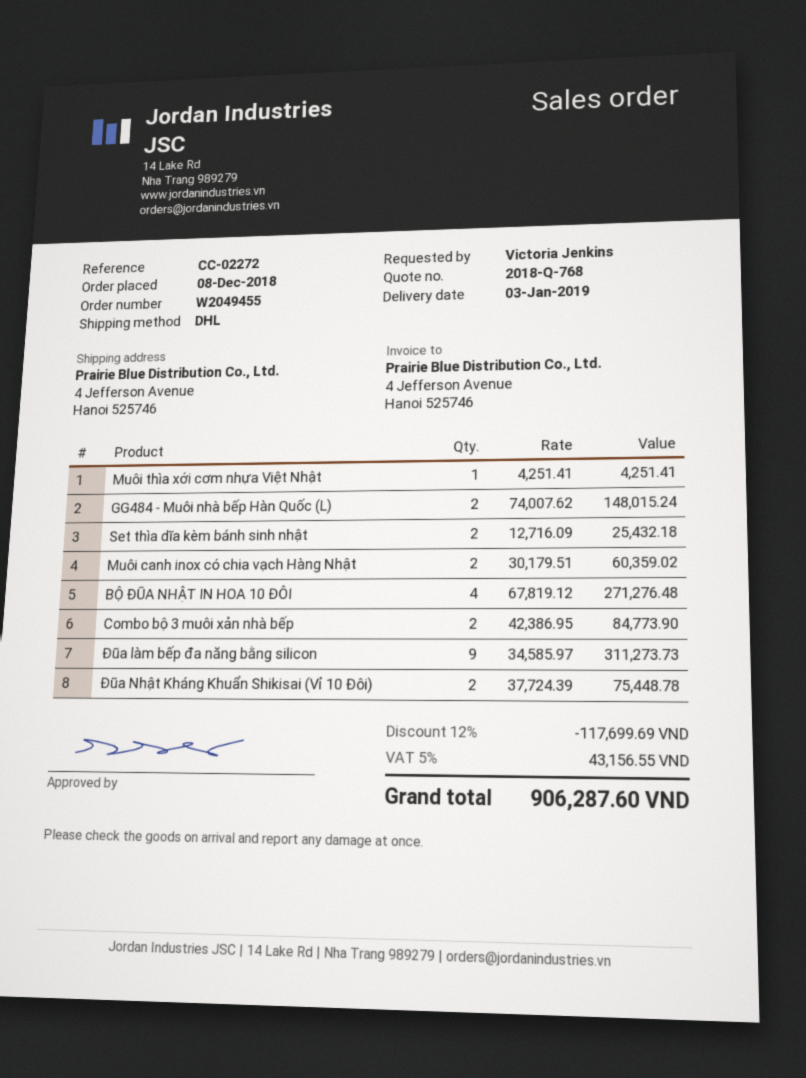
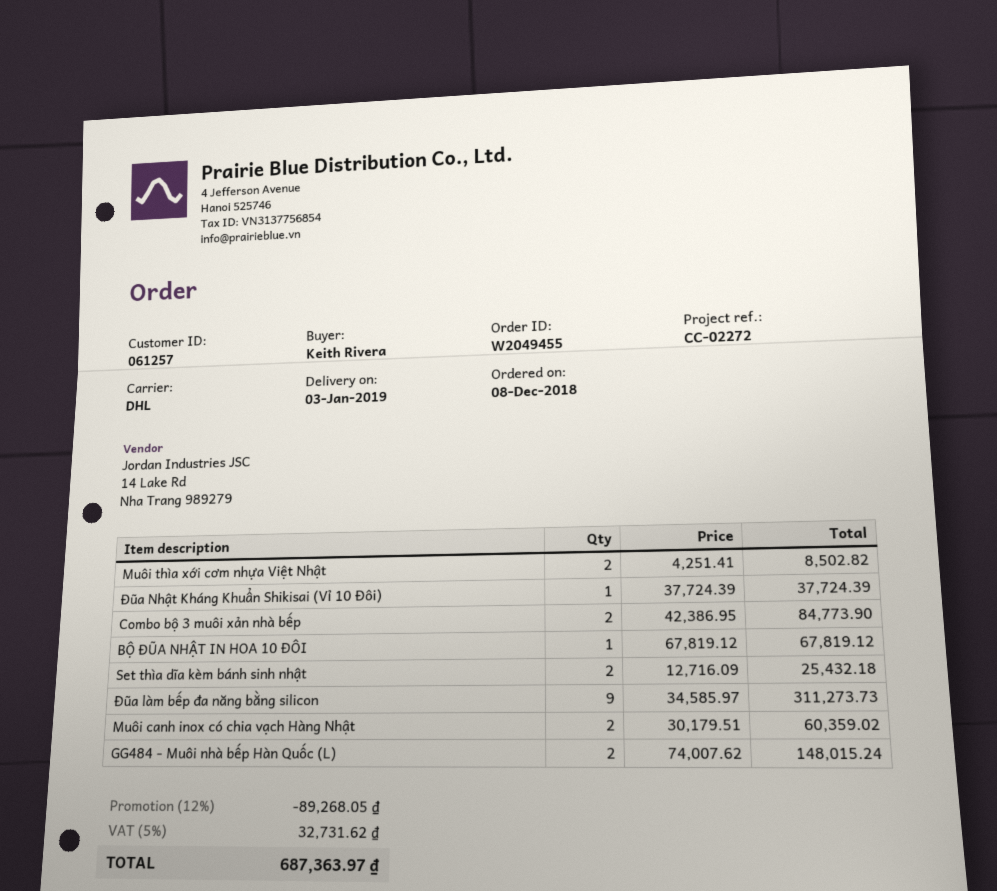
ordered by: Victoria Jenkins -> Keith Rivera
Muôi thìa xới cơm nhựa Việt Nhật: 1 x 4251.41 = 4251.41 -> 2 x 4251.41 = 8502.82
BỘ ĐŨA NHẬT IN HOA 10 ĐÔI: 4 x 67819.12 = 271276.48 -> 1 x 67819.12 = 67819.12
Đũa Nhật Kháng Khuẩn Shikisai (Vỉ 10 Đôi): 2 x 37724.39 = 75448.78 -> 1 x 37724.39 = 37724.39
discount: 12% = 117699.69 -> 12% = 89268.05
tax: 5% = 43156.55 -> 5% = 32731.62
total: 906287.60 -> 687363.97

